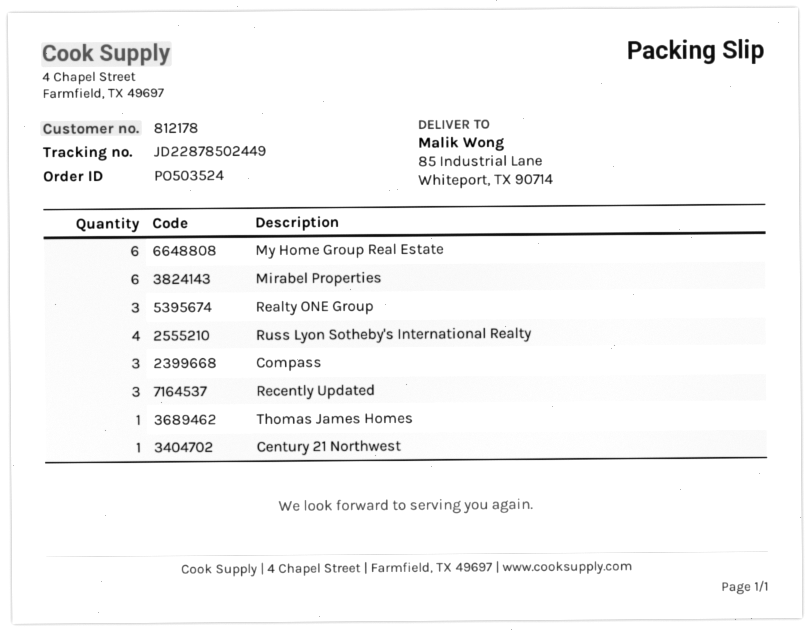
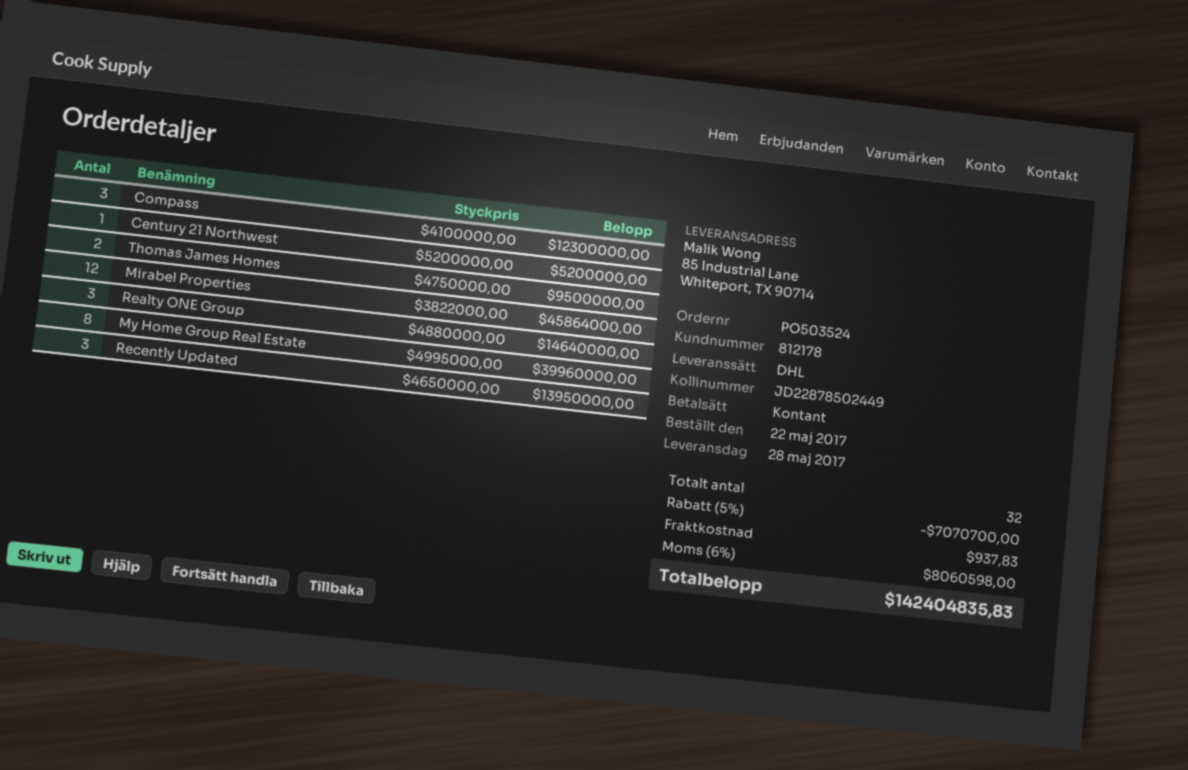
My Home Group Real Estate: 6 -> 8
Mirabel Properties: 6 -> 12
Russ Lyon Sotheby's International Realty: 4 -> none
Thomas James Homes: 1 -> 2

